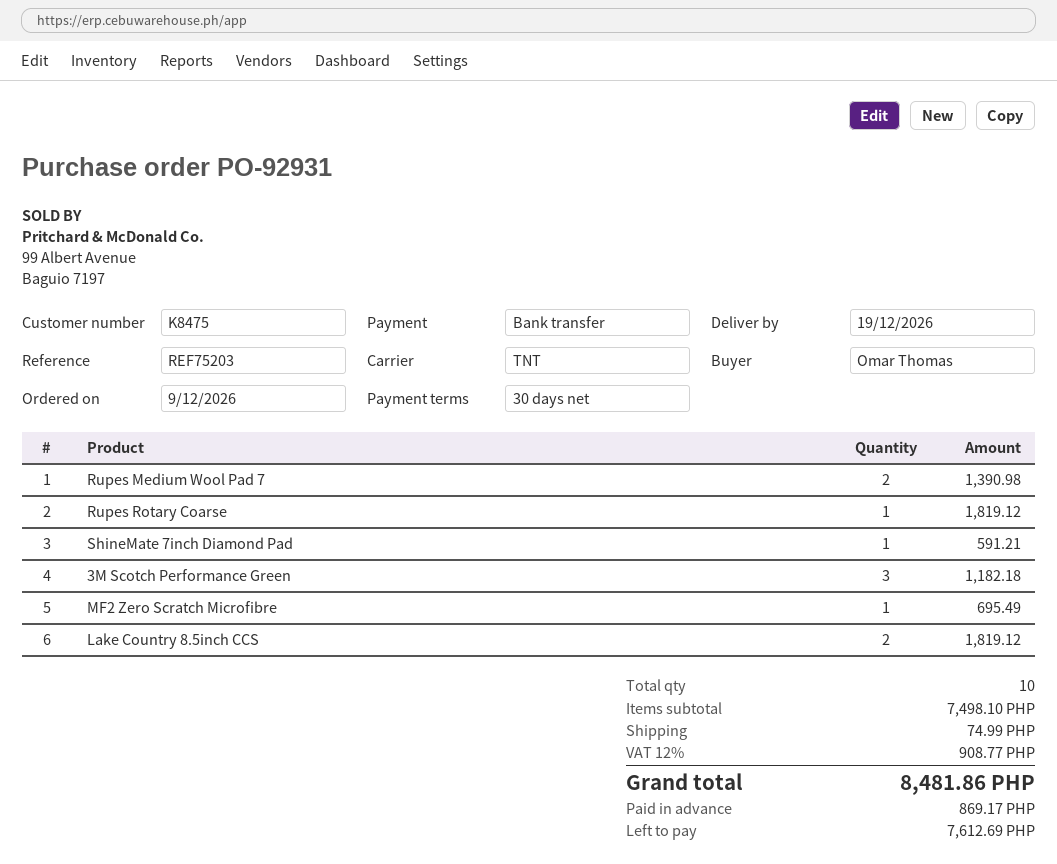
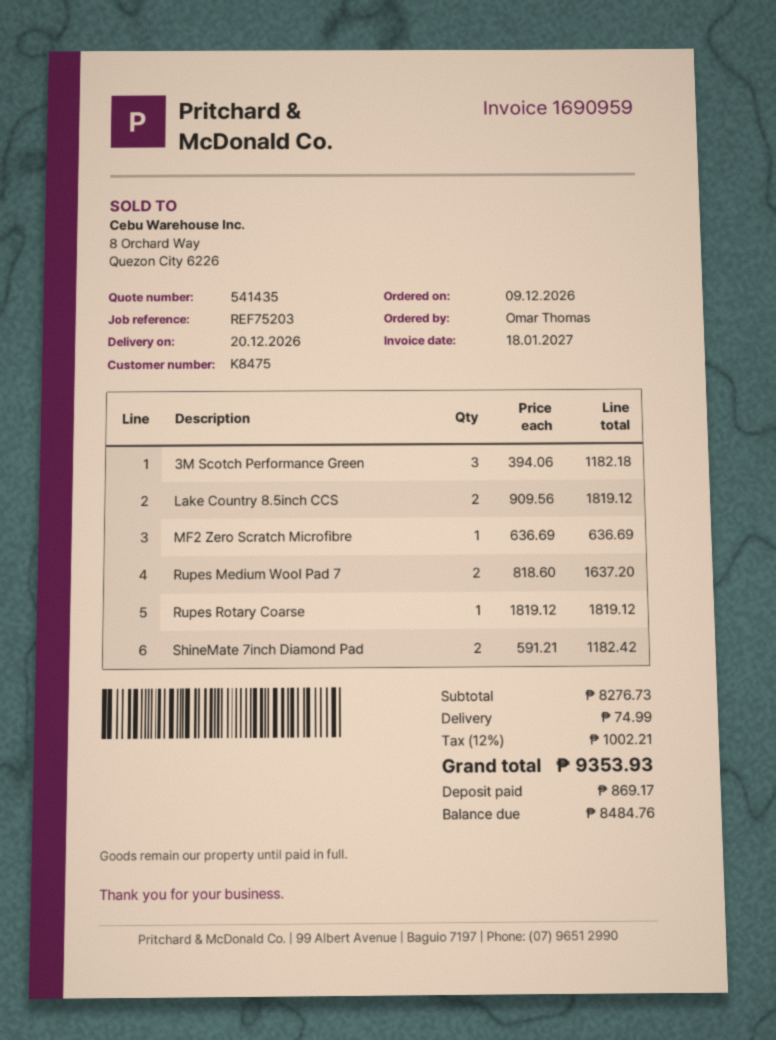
delivery date: 2026-12-19 -> 2026-12-20
Rupes Medium Wool Pad 7: 2 for 1390.98 -> 2 for 1637.20
ShineMate 7inch Diamond Pad: 1 for 591.21 -> 2 for 1182.42
MF2 Zero Scratch Microfibre: 1 for 695.49 -> 1 for 636.69
subtotal: 7498.10 -> 8276.73
tax: 12% = 908.77 -> 12% = 1002.21
total: 8481.86 -> 9353.93
balance: 7612.69 -> 8484.76

